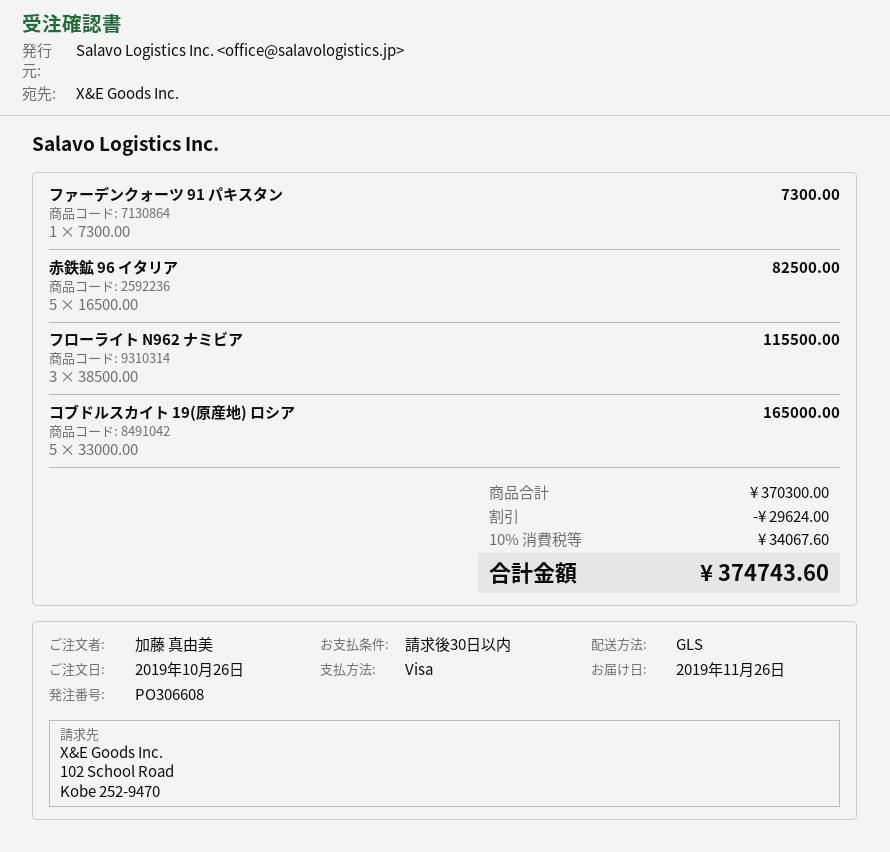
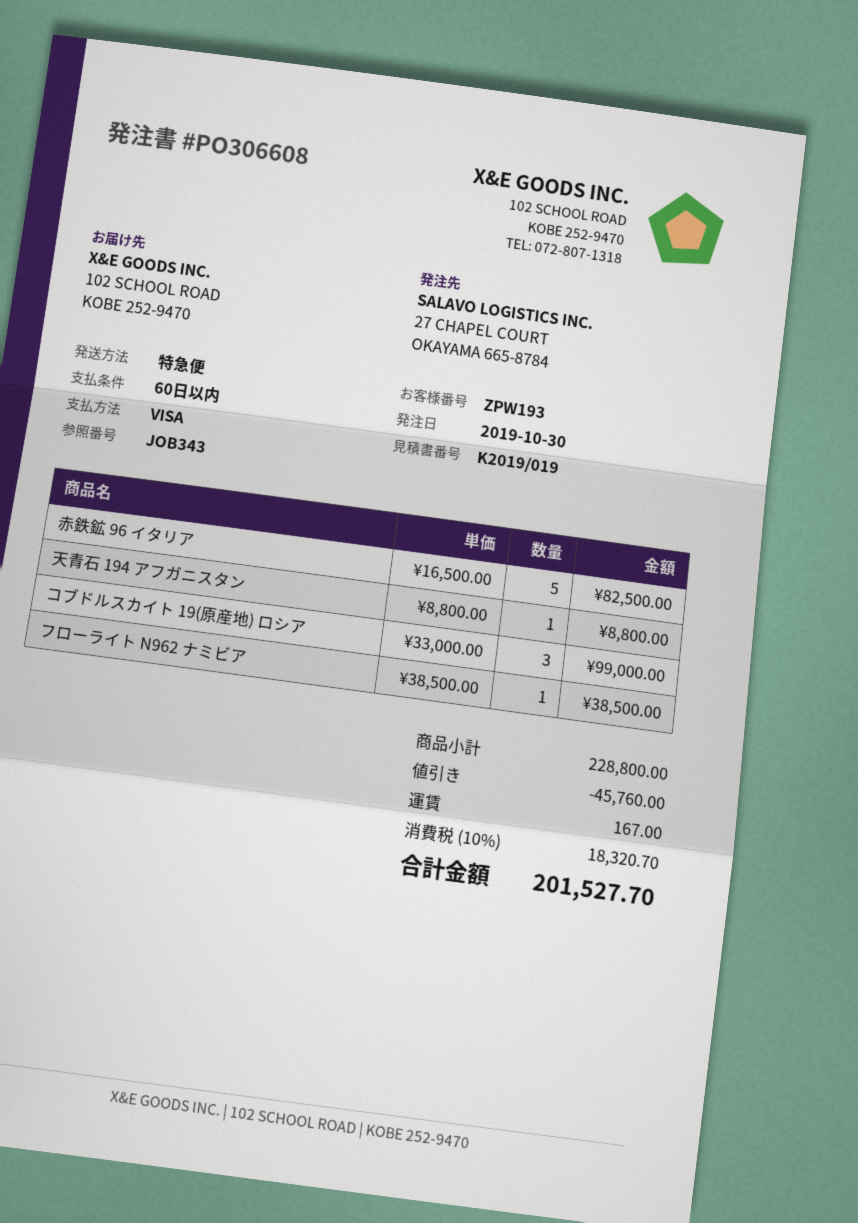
order date: 2019-10-26 -> 2019-10-30
payment terms: 30 days -> 60 days
shipping method: GLS -> express
ファーデンクォーツ 91 パキスタン: 1 x 7300.00 = 7300.00 -> none
フローライト N962 ナミビア: 3 x 38500.00 = 115500.00 -> 1 x 38500.00 = 38500.00
コブドルスカイト 19(原産地) ロシア: 5 x 33000.00 = 165000.00 -> 3 x 33000.00 = 99000.00
天青石 194 アフガニスタン: none -> 1 x 8800.00 = 8800.00
subtotal: 370300.00 -> 228800.00
discount: 29624.00 -> 45760.00
shipping: none -> 167.00
tax: 10% = 34067.60 -> 10% = 18320.70
total: 374743.60 -> 201527.70

